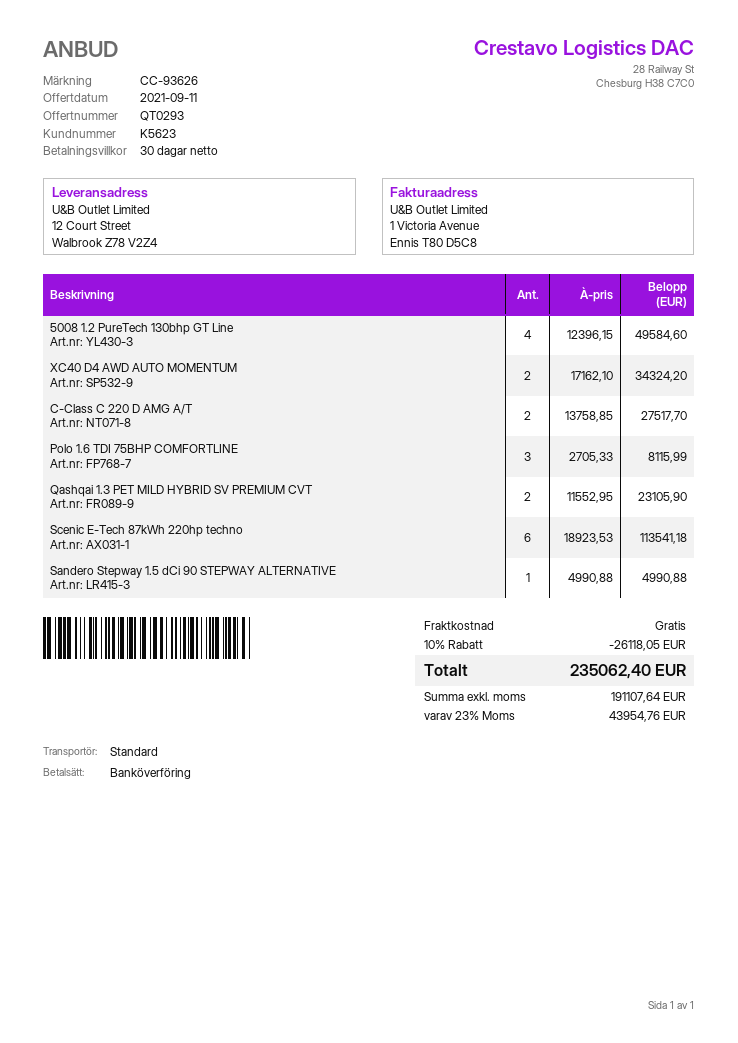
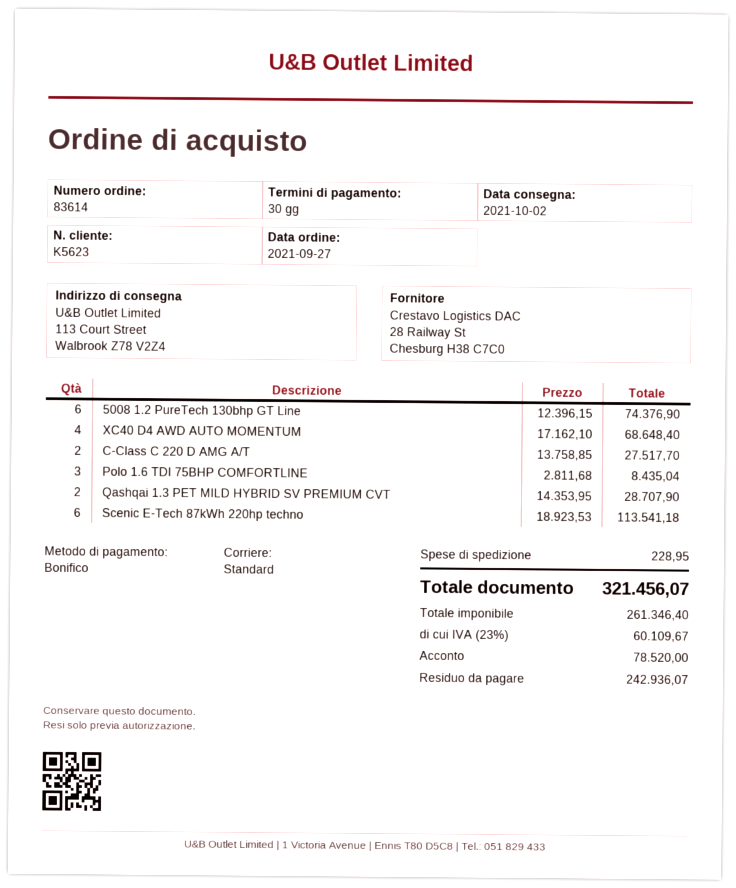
ship to: 12 Court Street, Walbrook Z78 V2Z4 -> 113 Court Street, Walbrook Z78 V2Z4
5008 1.2 PureTech 130bhp GT Line: 4 x 12396.15 = 49584.60 -> 6 x 12396.15 = 74376.90
XC40 D4 AWD AUTO MOMENTUM: 2 x 17162.10 = 34324.20 -> 4 x 17162.10 = 68648.40
Polo 1.6 TDI 75BHP COMFORTLINE: 3 x 2705.33 = 8115.99 -> 3 x 2811.68 = 8435.04
Qashqai 1.3 PET MILD HYBRID SV PREMIUM CVT: 2 x 11552.95 = 23105.90 -> 2 x 14353.95 = 28707.90
Sandero Stepway 1.5 dCi 90 STEPWAY ALTERNATIVE: 1 x 4990.88 = 4990.88 -> none
discount: 10% = 26118.05 -> none
shipping: 0.00 -> 228.95
net: 191107.64 -> 261346.40
tax: 23% = 43954.76 -> 23% = 60109.67
total: 235062.40 -> 321456.07

